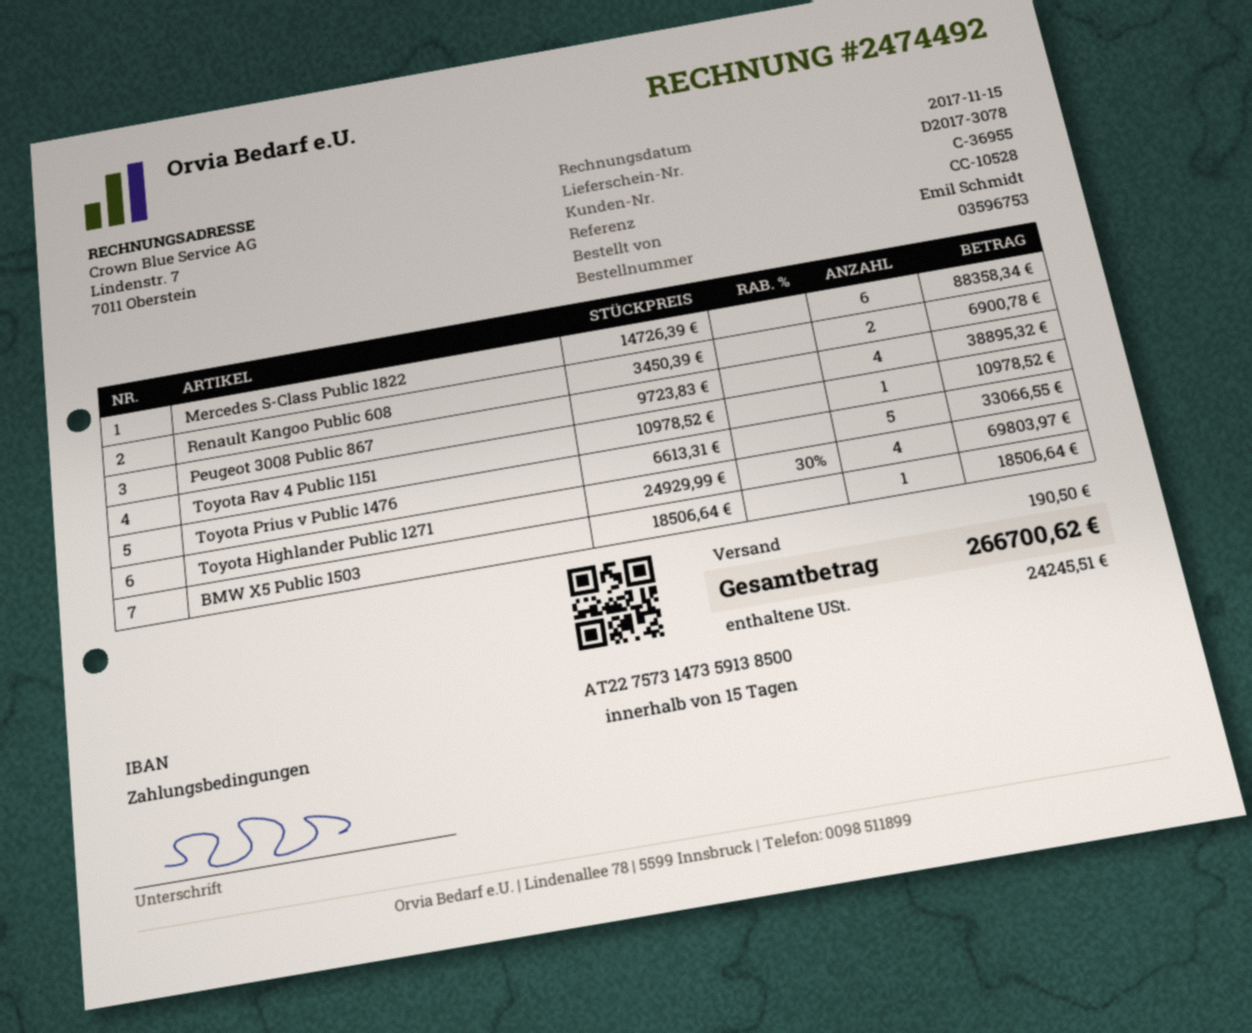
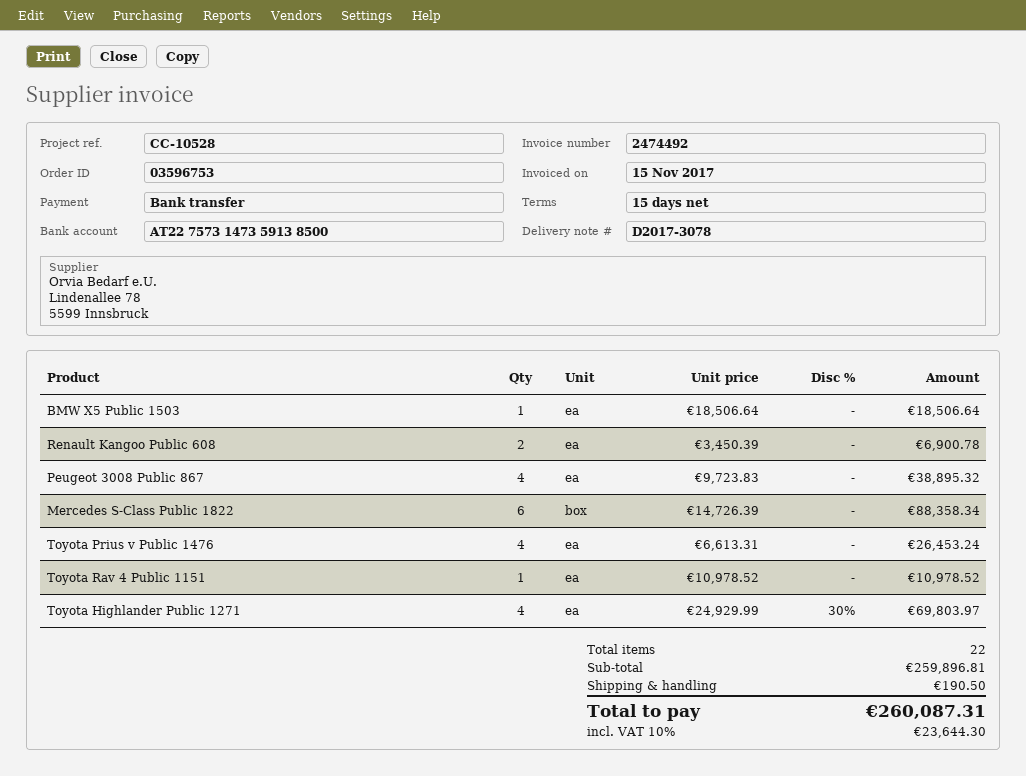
Toyota Prius v Public 1476: 5 x 6613.31 = 33066.55 -> 4 x 6613.31 = 26453.24
tax: 24245.51 -> 23644.30
total: 266700.62 -> 260087.31

